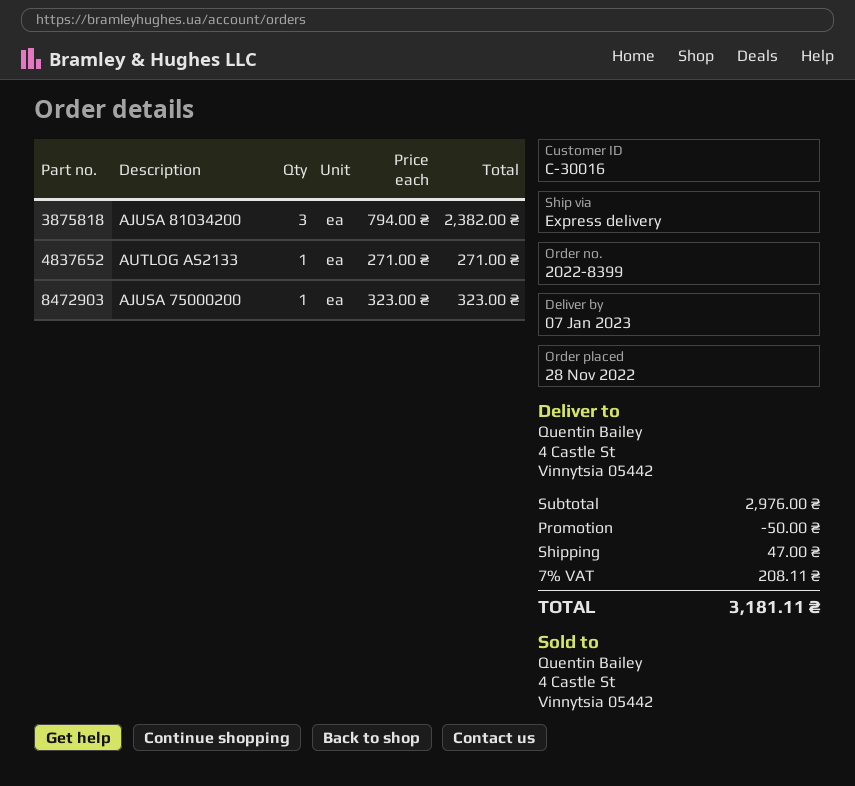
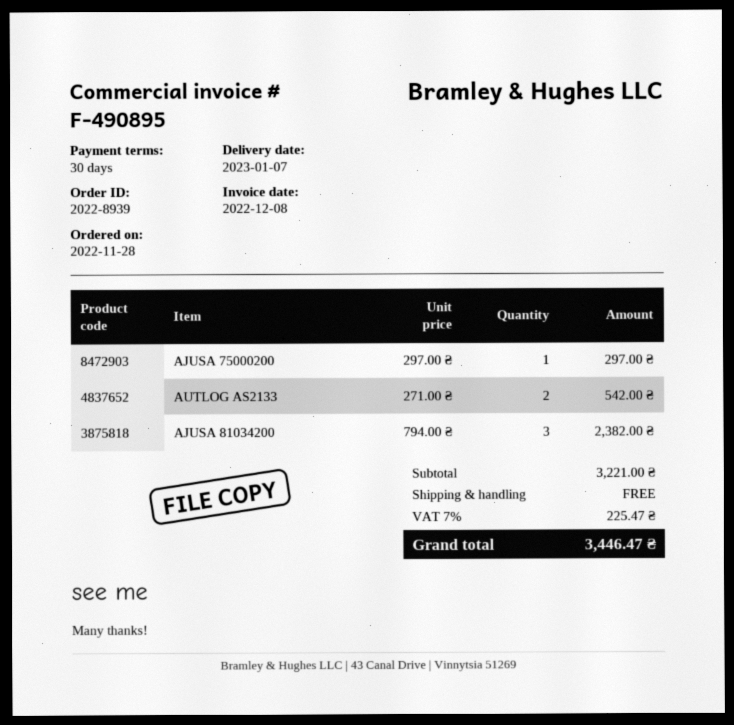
order number: 2022-8399 -> 2022-8939
AUTLOG AS2133: 1 x 271.00 = 271.00 -> 2 x 271.00 = 542.00
AJUSA 75000200: 1 x 323.00 = 323.00 -> 1 x 297.00 = 297.00
subtotal: 2976.00 -> 3221.00
discount: 50.00 -> none
shipping: 47.00 -> 0.00
tax: 7% = 208.11 -> 7% = 225.47
total: 3181.11 -> 3446.47

